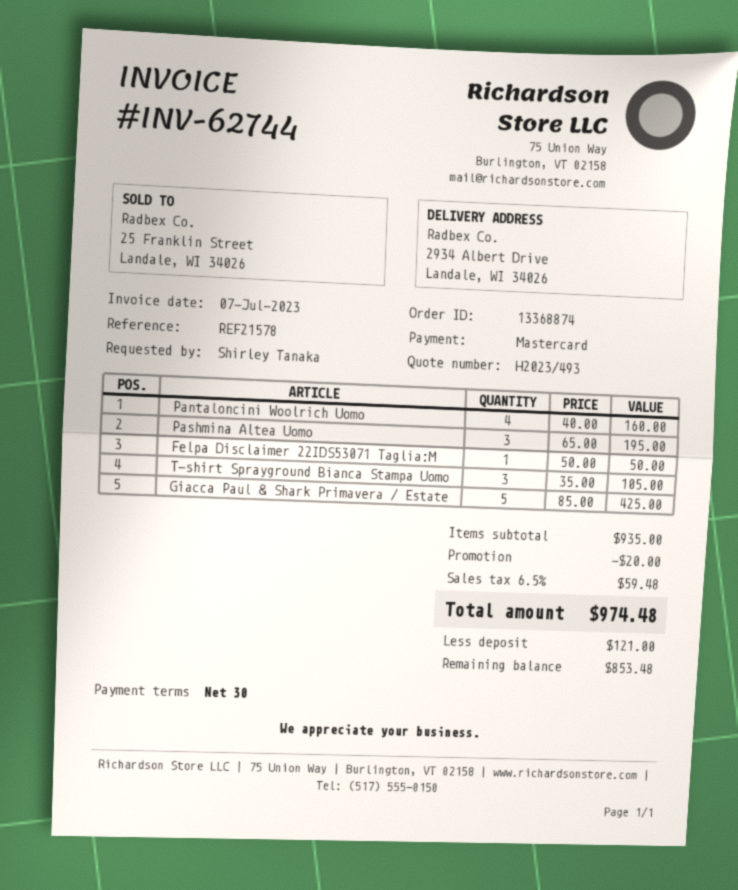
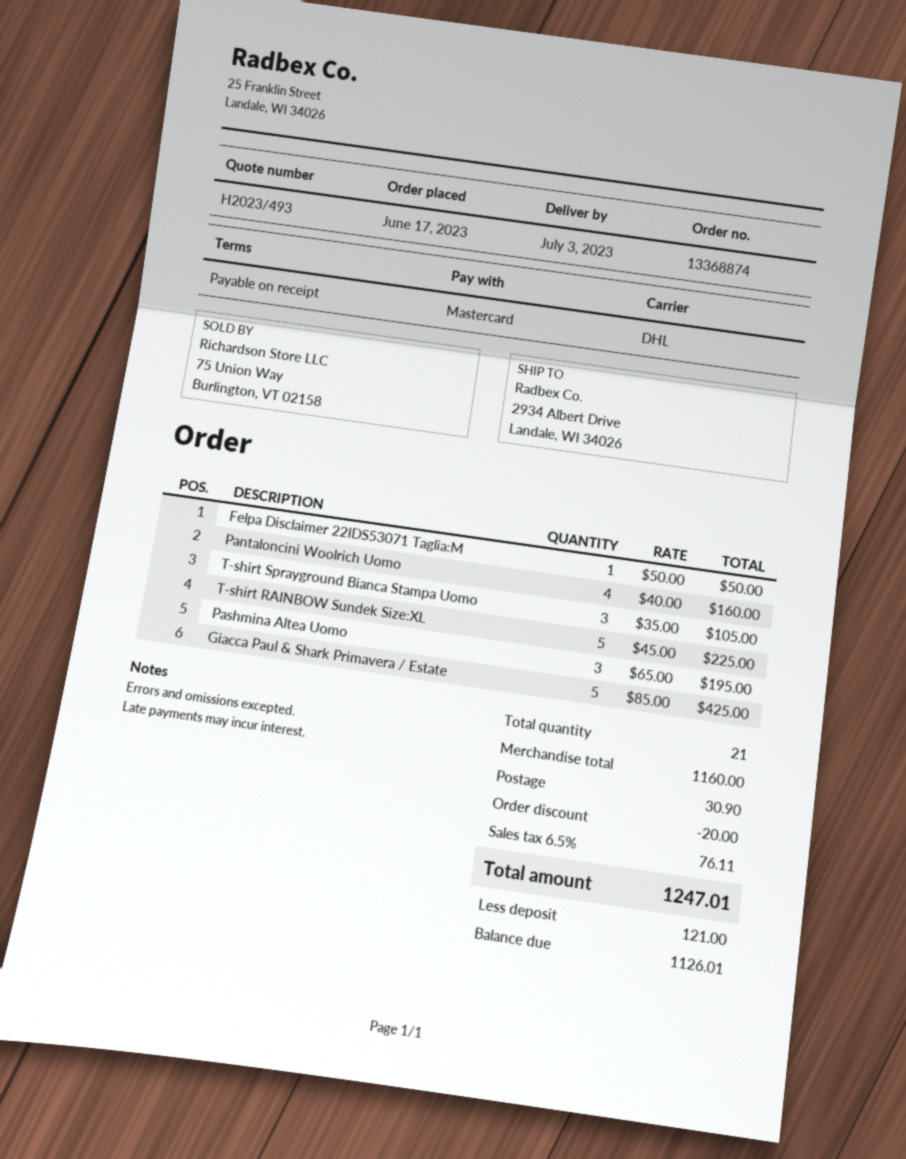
payment terms: 30 days -> on receipt
T-shirt RAINBOW Sundek Size:XL: none -> 5 x 45.00 = 225.00
subtotal: 935.00 -> 1160.00
shipping: none -> 30.90
tax: 6.5% = 59.48 -> 6.5% = 76.11
total: 974.48 -> 1247.01
balance: 853.48 -> 1126.01

